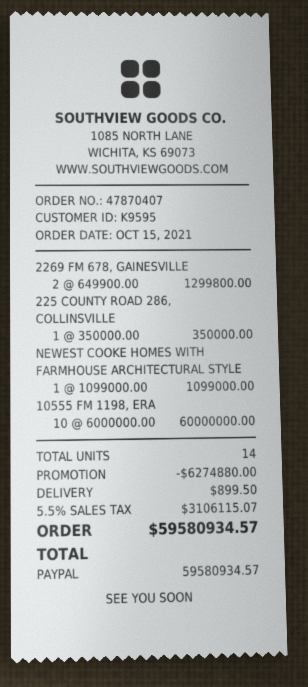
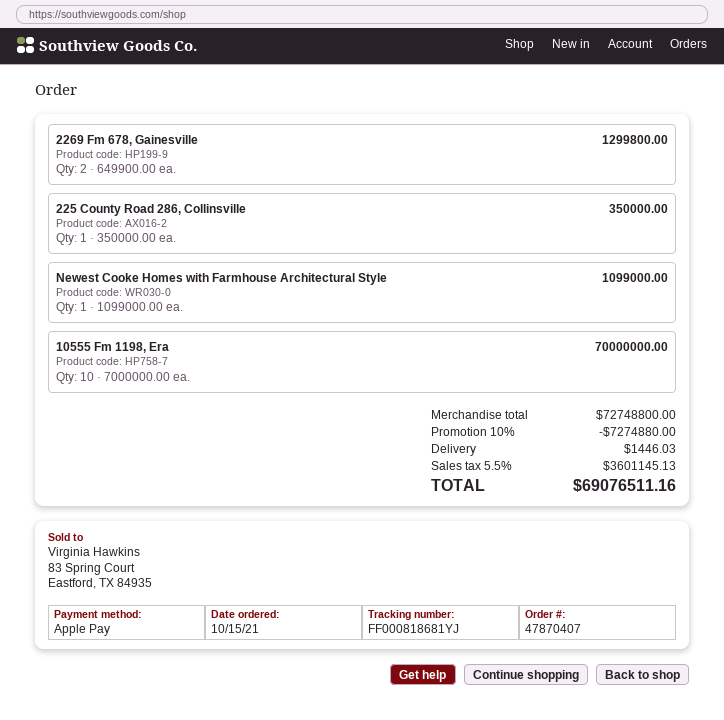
payment method: PayPal -> Apple Pay
10555 FM 1198, ERA: 10 x 6000000.00 = 60000000.00 -> 10 x 7000000.00 = 70000000.00
discount: 6274880.00 -> 7274880.00
shipping: 899.50 -> 1446.03
tax: 5.5% = 3106115.07 -> 5.5% = 3601145.13
total: 59580934.57 -> 69076511.16

